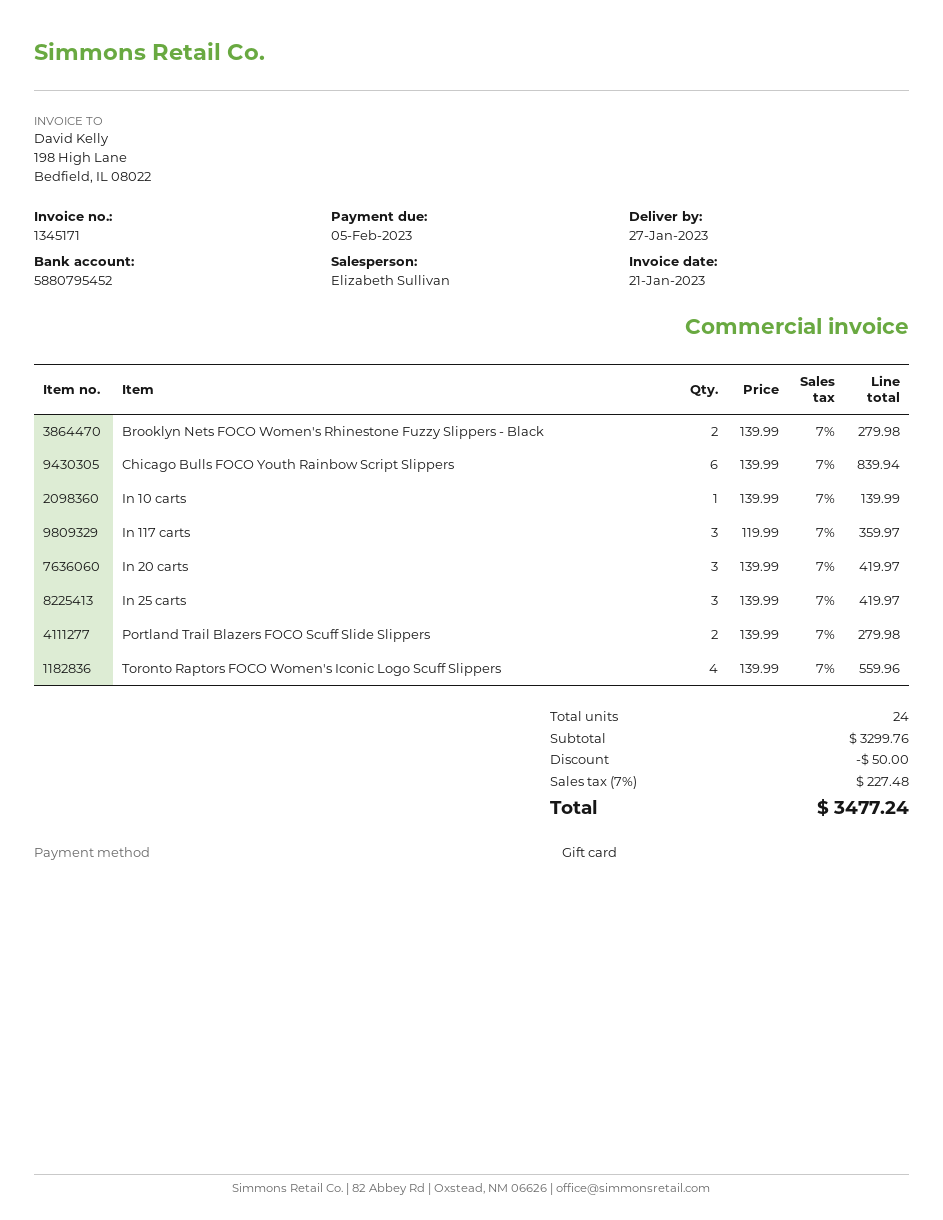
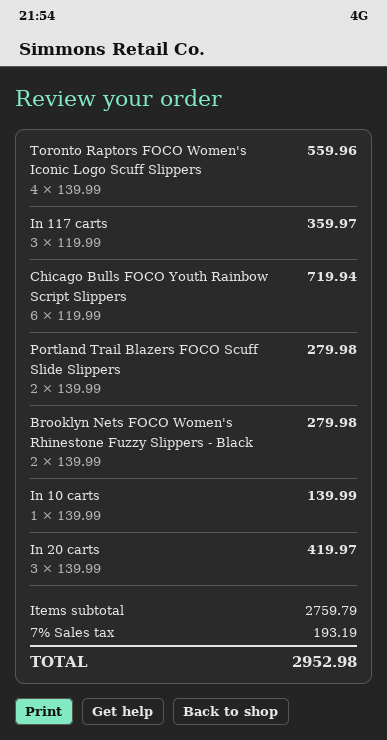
Chicago Bulls FOCO Youth Rainbow Script Slippers: 6 x 139.99 = 839.94 -> 6 x 119.99 = 719.94
In 25 carts: 3 x 139.99 = 419.97 -> none
subtotal: 3299.76 -> 2759.79
discount: 50.00 -> none
tax: 7% = 227.48 -> 7% = 193.19
total: 3477.24 -> 2952.98

